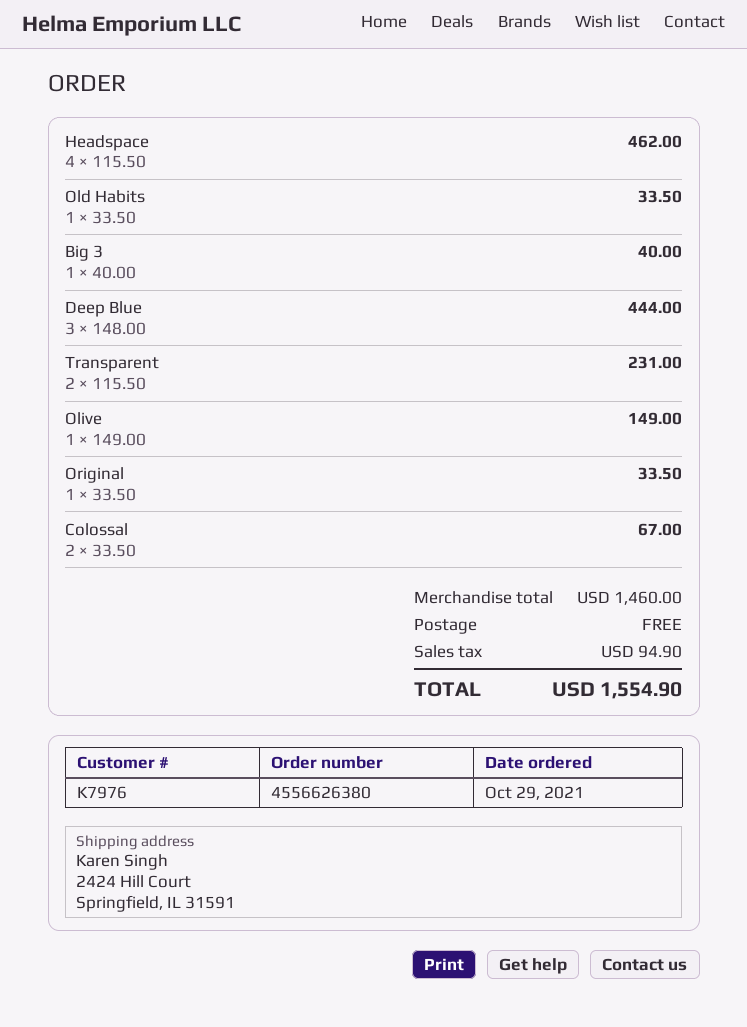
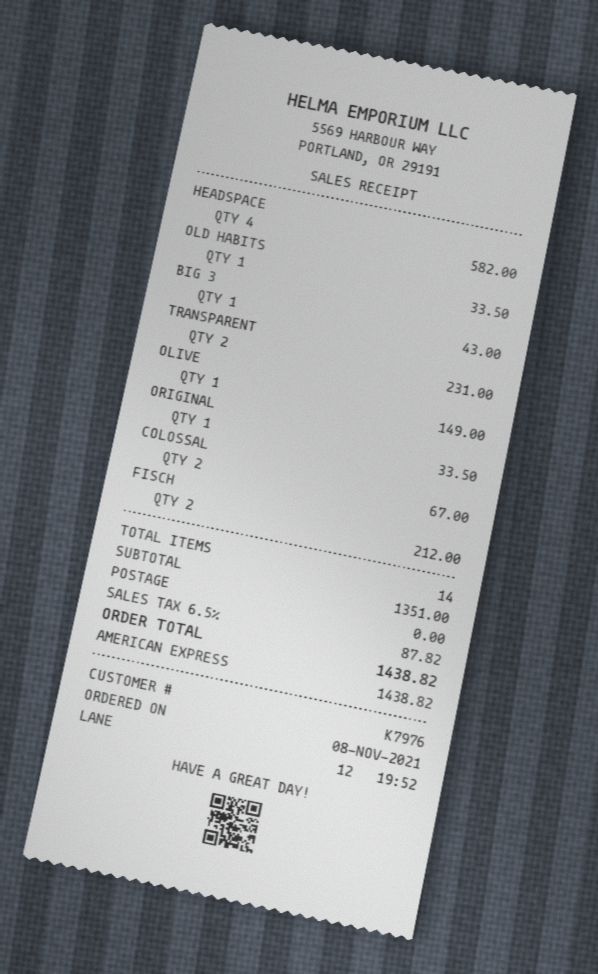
order date: 2021-10-29 -> 2021-11-08
Headspace: 4 for 462.00 -> 4 for 582.00
Big 3: 1 for 40.00 -> 1 for 43.00
Deep Blue: 3 for 444.00 -> none
FISCH: none -> 2 for 212.00
subtotal: 1460.00 -> 1351.00
tax: 94.90 -> 87.82
total: 1554.90 -> 1438.82

